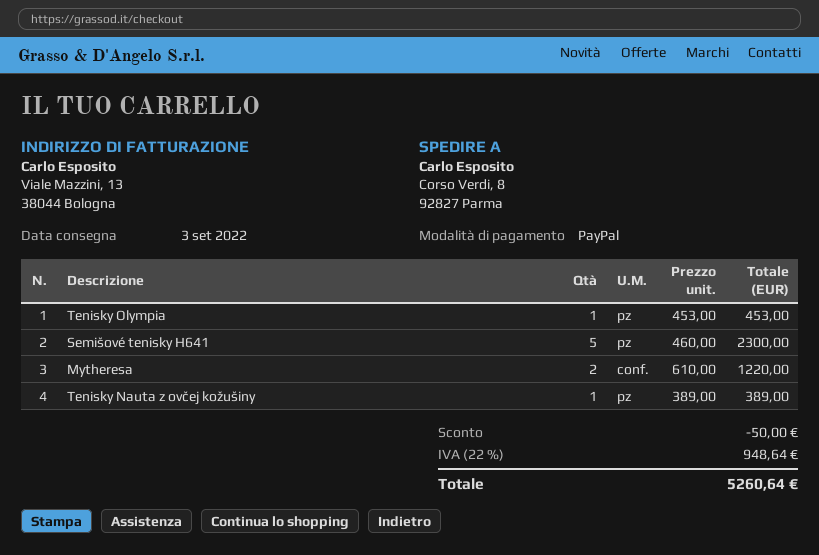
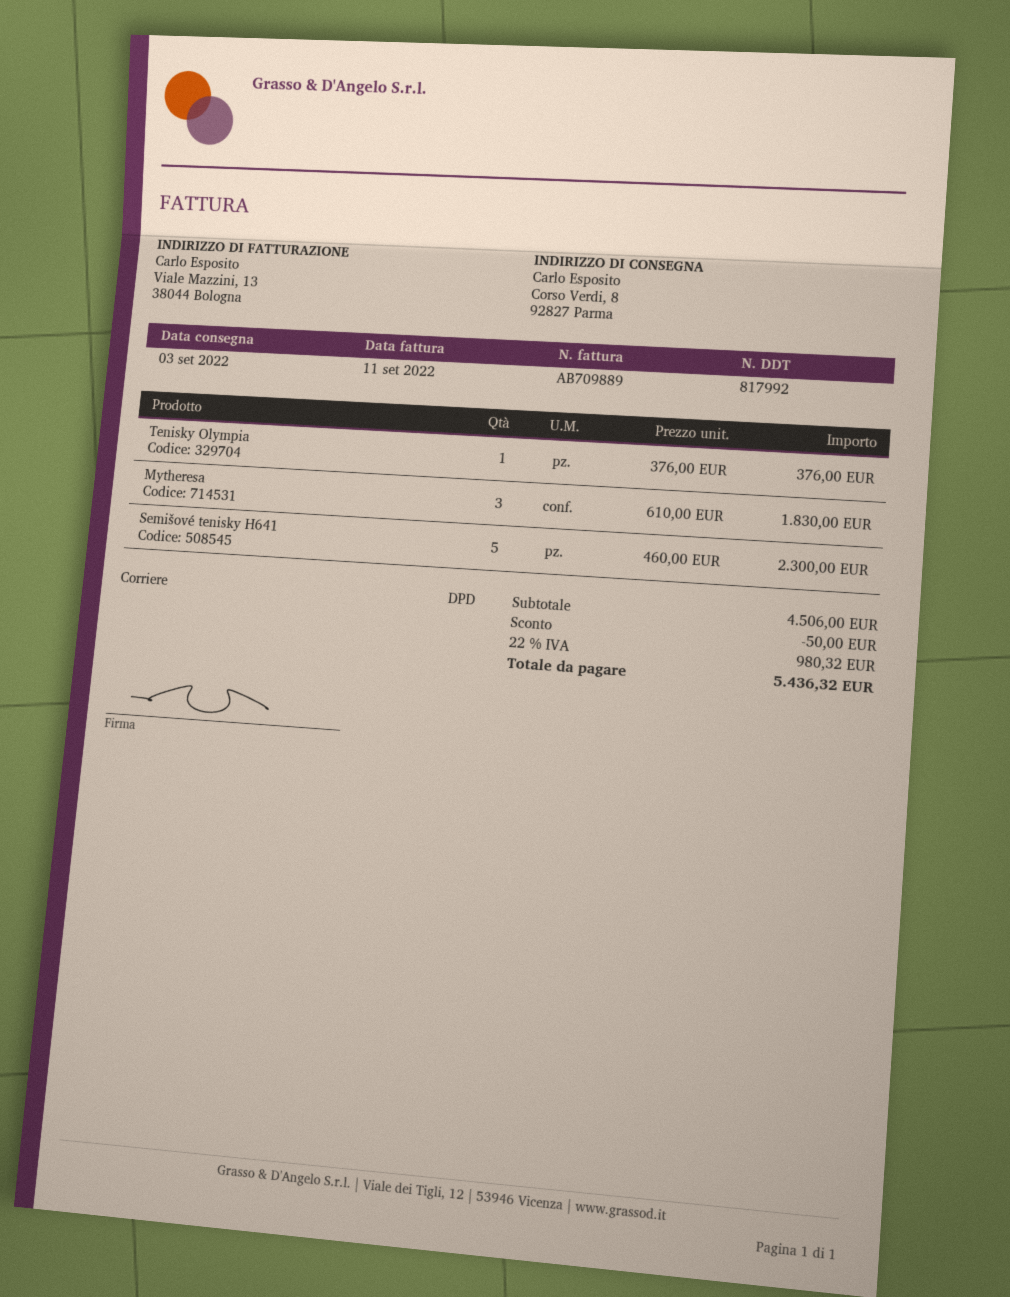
Tenisky Olympia: 1 x 453.00 = 453.00 -> 1 x 376.00 = 376.00
Mytheresa: 2 x 610.00 = 1220.00 -> 3 x 610.00 = 1830.00
Tenisky Nauta z ovčej kožušiny: 1 x 389.00 = 389.00 -> none
tax: 22% = 948.64 -> 22% = 980.32
total: 5260.64 -> 5436.32

